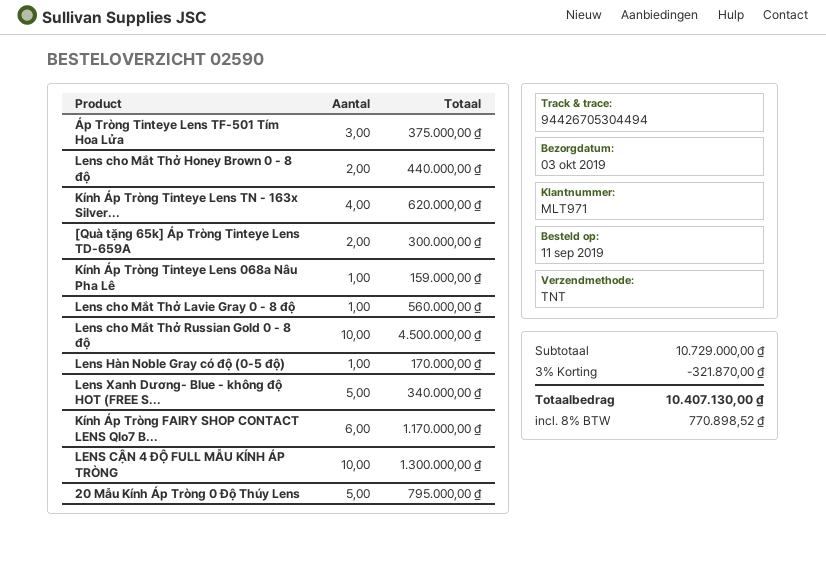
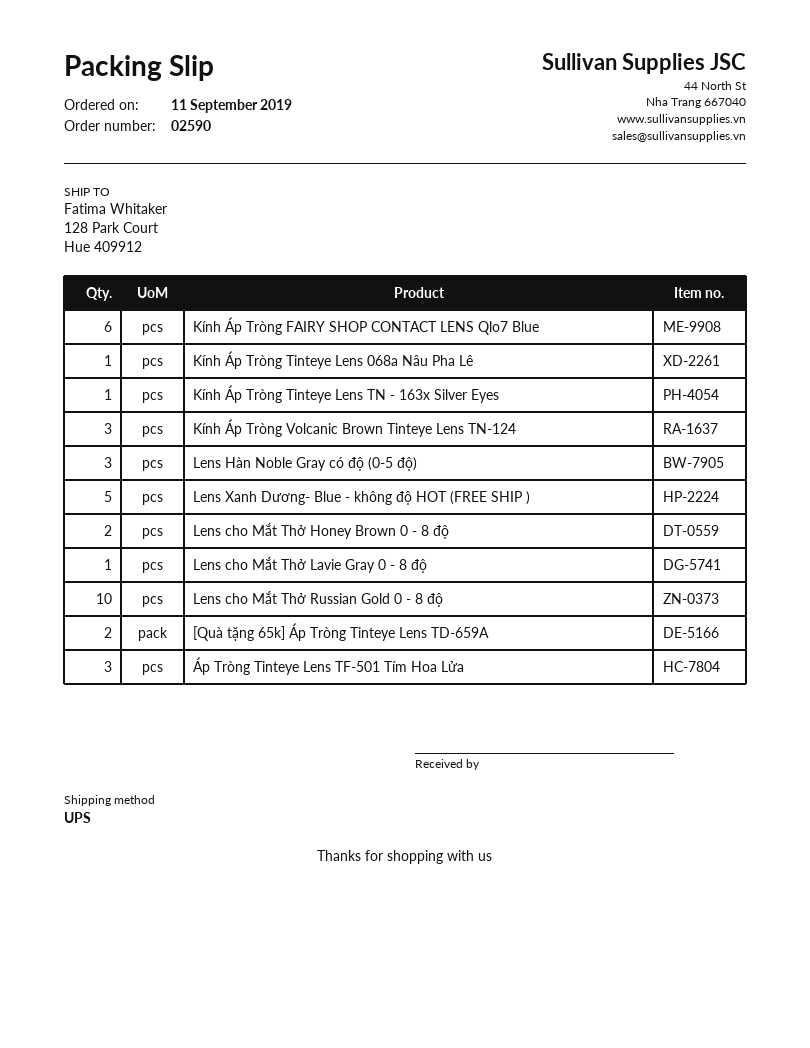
shipping method: TNT -> UPS
Kính Áp Tròng Tinteye Lens TN - 163x Silver...: 4 -> 1
Lens Hàn Noble Gray có độ (0-5 độ): 1 -> 3
LENS CẬN 4 ĐỘ FULL MẪU KÍNH ÁP TRÒNG: 10 -> none
20 Mẫu Kính Áp Tròng 0 Độ Thúy Lens: 5 -> none
Kính Áp Tròng Volcanic Brown Tinteye Lens TN-124: none -> 3

